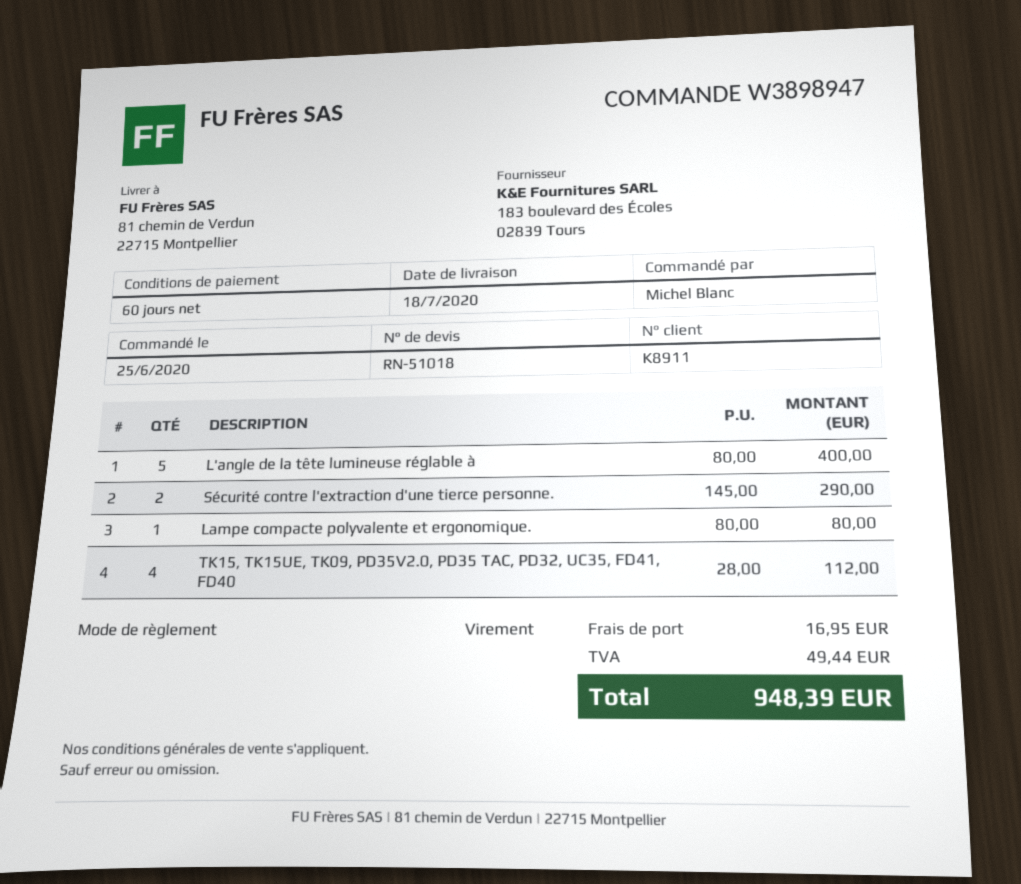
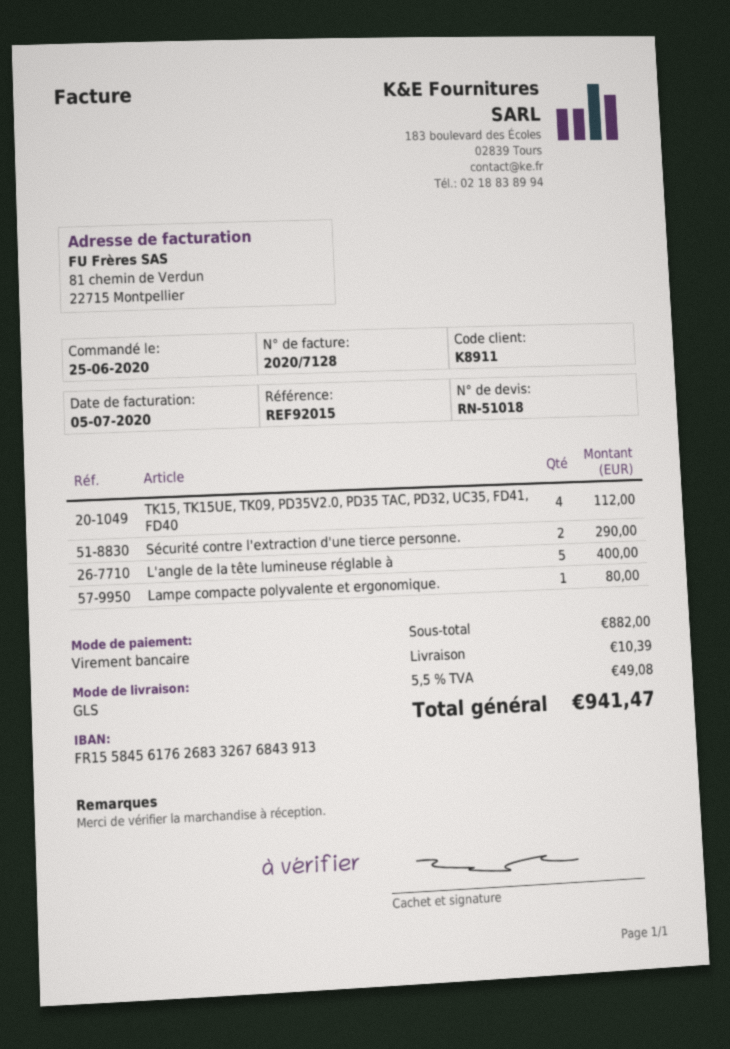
shipping: 16.95 -> 10.39
tax: 49.44 -> 49.08
total: 948.39 -> 941.47

